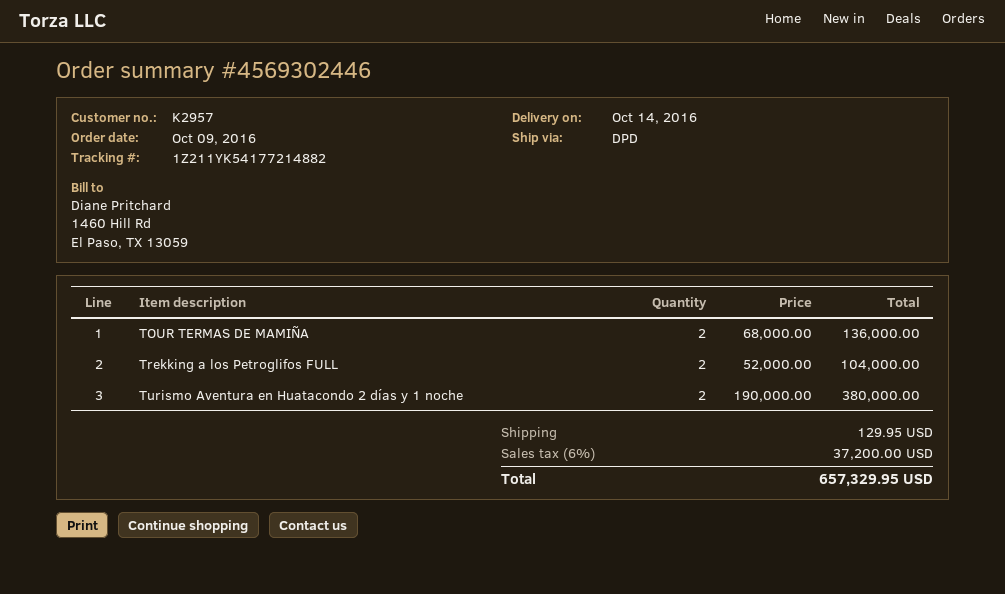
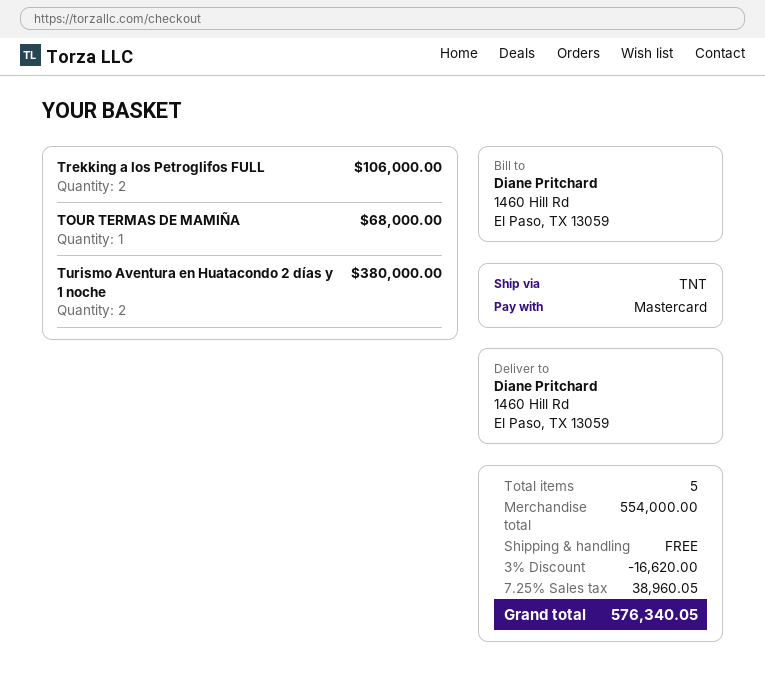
shipping method: DPD -> TNT
TOUR TERMAS DE MAMIÑA: 2 for 136000.00 -> 1 for 68000.00
Trekking a los Petroglifos FULL: 2 for 104000.00 -> 2 for 106000.00
discount: none -> 3% = 16620.00
shipping: 129.95 -> 0.00
tax: 6% = 37200.00 -> 7.25% = 38960.05
total: 657329.95 -> 576340.05

